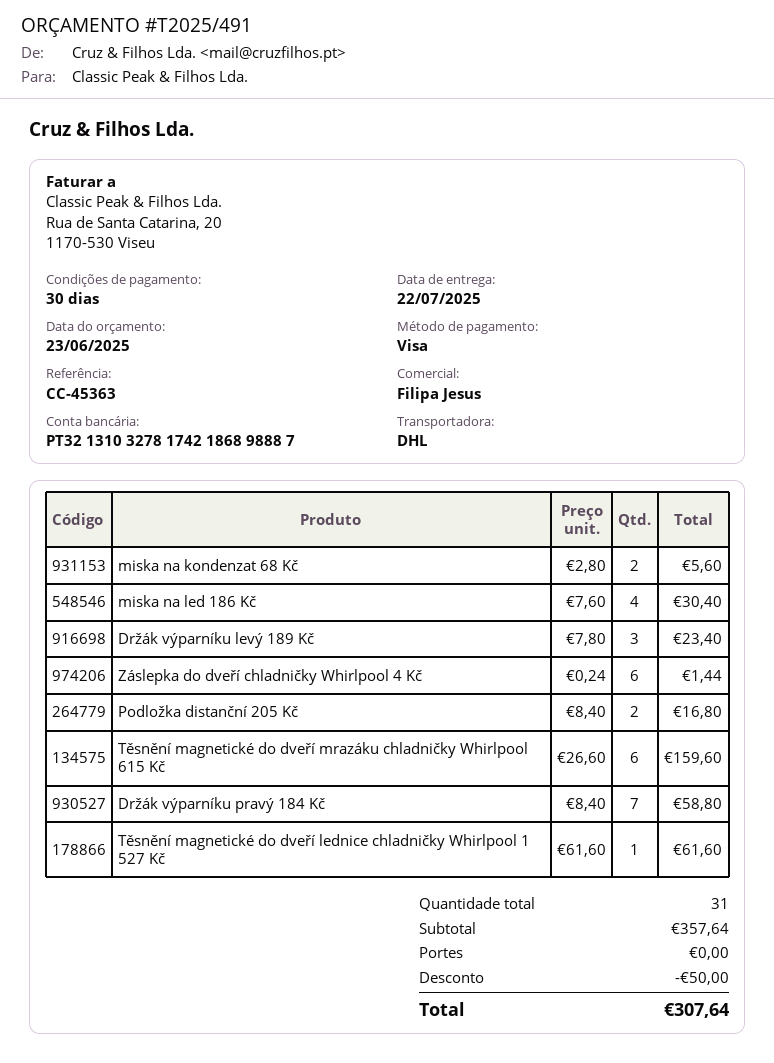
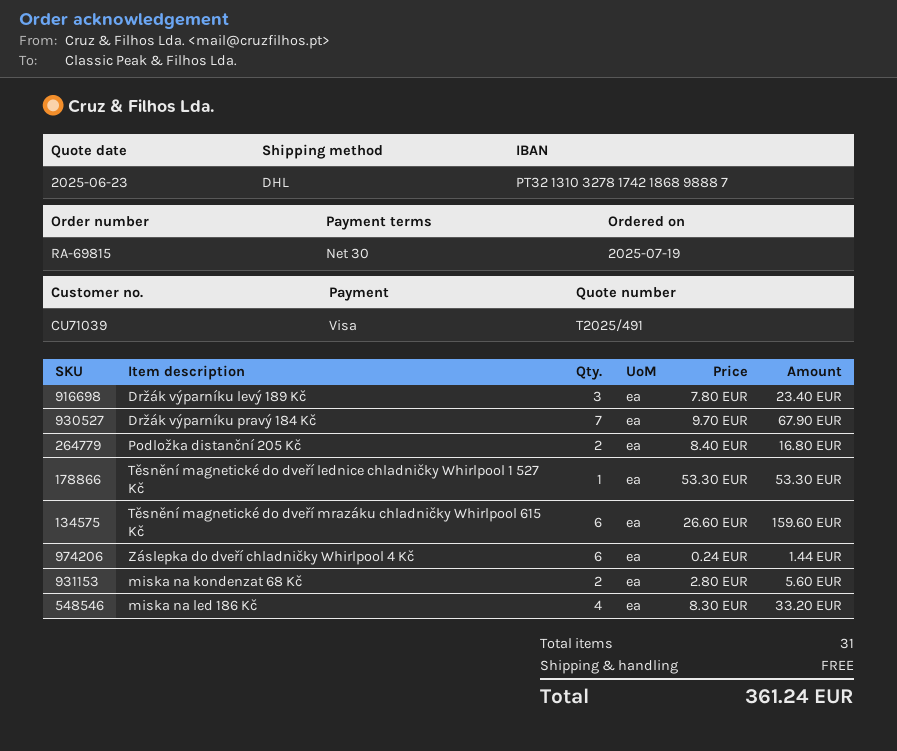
miska na led 186 Kč: 4 x 7.60 = 30.40 -> 4 x 8.30 = 33.20
Držák výparníku pravý 184 Kč: 7 x 8.40 = 58.80 -> 7 x 9.70 = 67.90
Těsnění magnetické do dveří lednice chladničky Whirlpool 1 527 Kč: 1 x 61.60 = 61.60 -> 1 x 53.30 = 53.30
discount: 50.00 -> none
total: 307.64 -> 361.24

